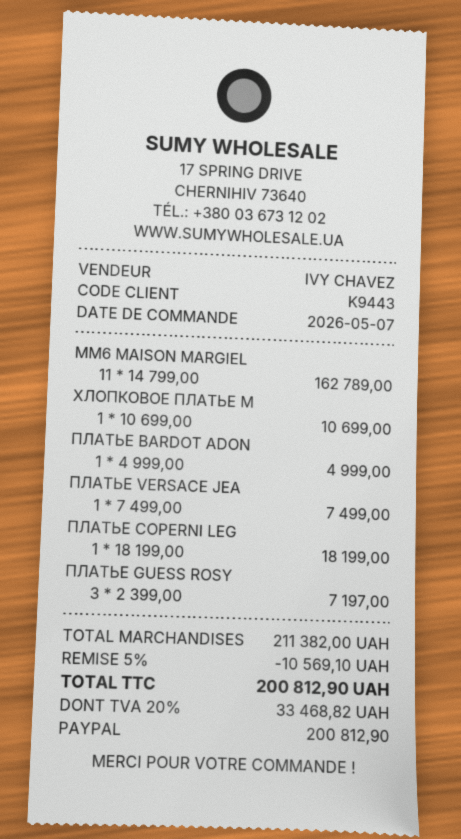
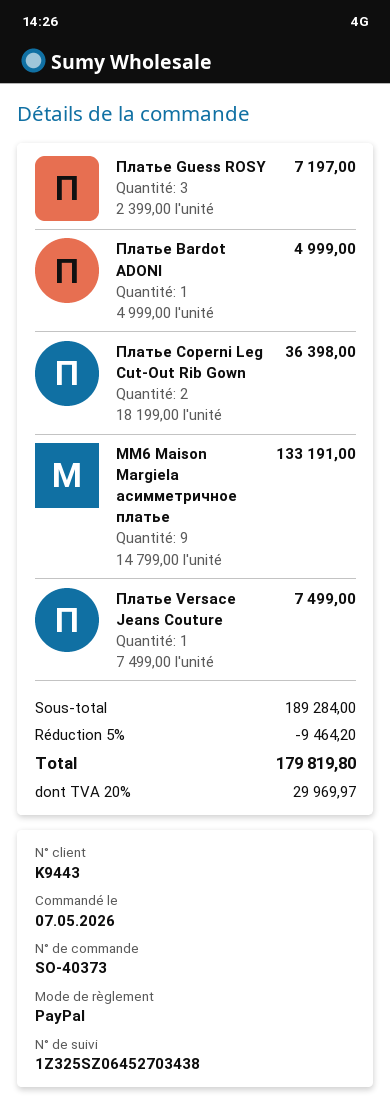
MM6 MAISON MARGIEL: 11 x 14799.00 = 162789.00 -> 9 x 14799.00 = 133191.00
ХЛОПКОВОЕ ПЛАТЬЕ M: 1 x 10699.00 = 10699.00 -> none
ПЛАТЬЕ COPERNI LEG: 1 x 18199.00 = 18199.00 -> 2 x 18199.00 = 36398.00
subtotal: 211382.00 -> 189284.00
discount: 5% = 10569.10 -> 5% = 9464.20
tax: 20% = 33468.82 -> 20% = 29969.97
total: 200812.90 -> 179819.80

